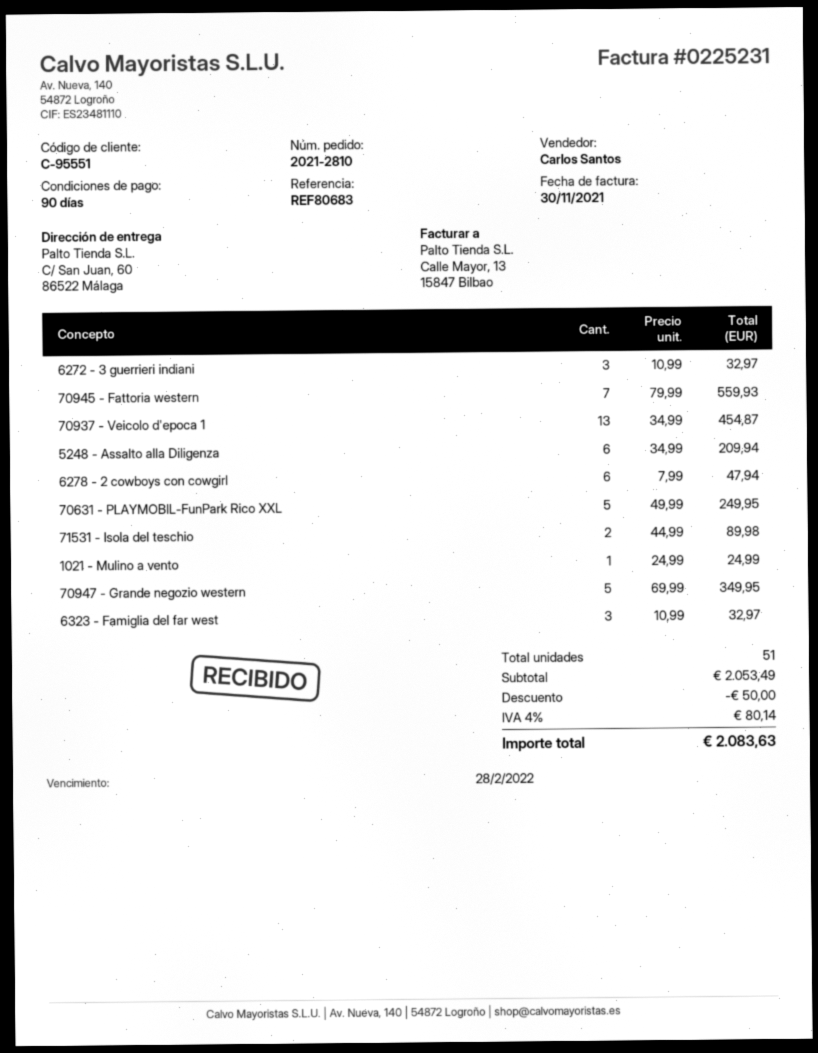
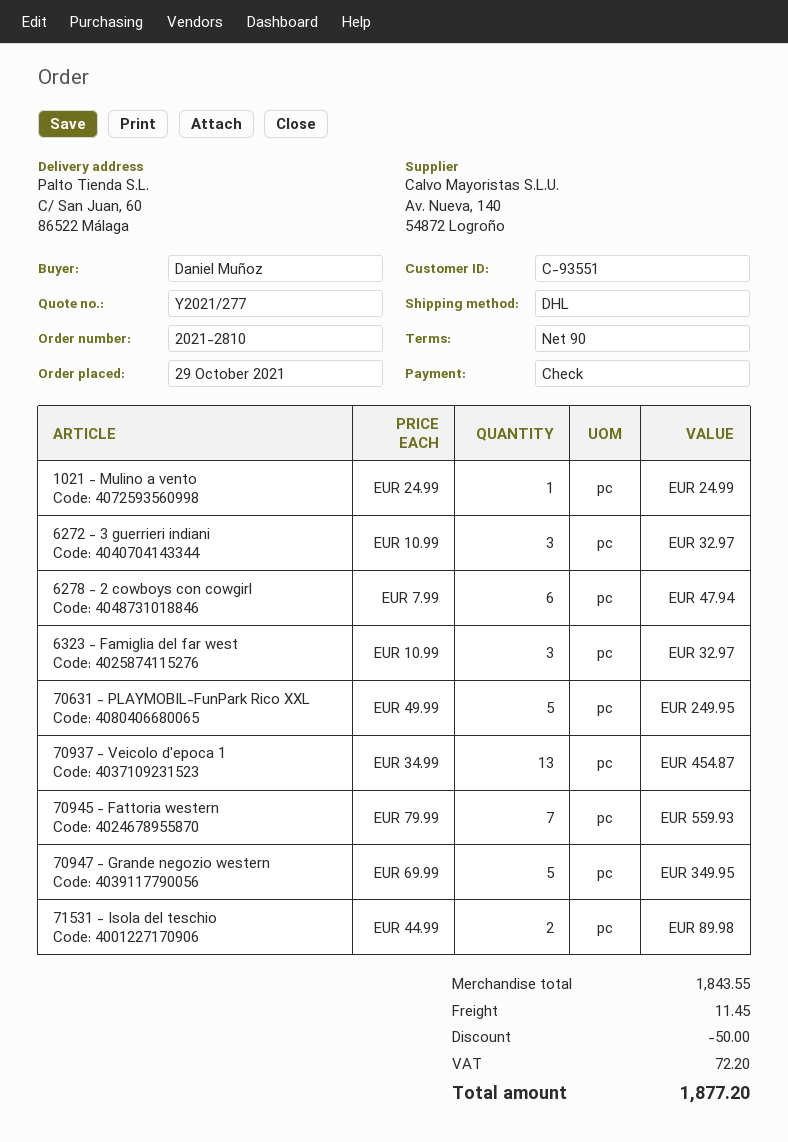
customer number: C-95551 -> C-93551
5248 - Assalto alla Diligenza: 6 x 34.99 = 209.94 -> none
subtotal: 2053.49 -> 1843.55
shipping: none -> 11.45
tax: 80.14 -> 72.20
total: 2083.63 -> 1877.20

